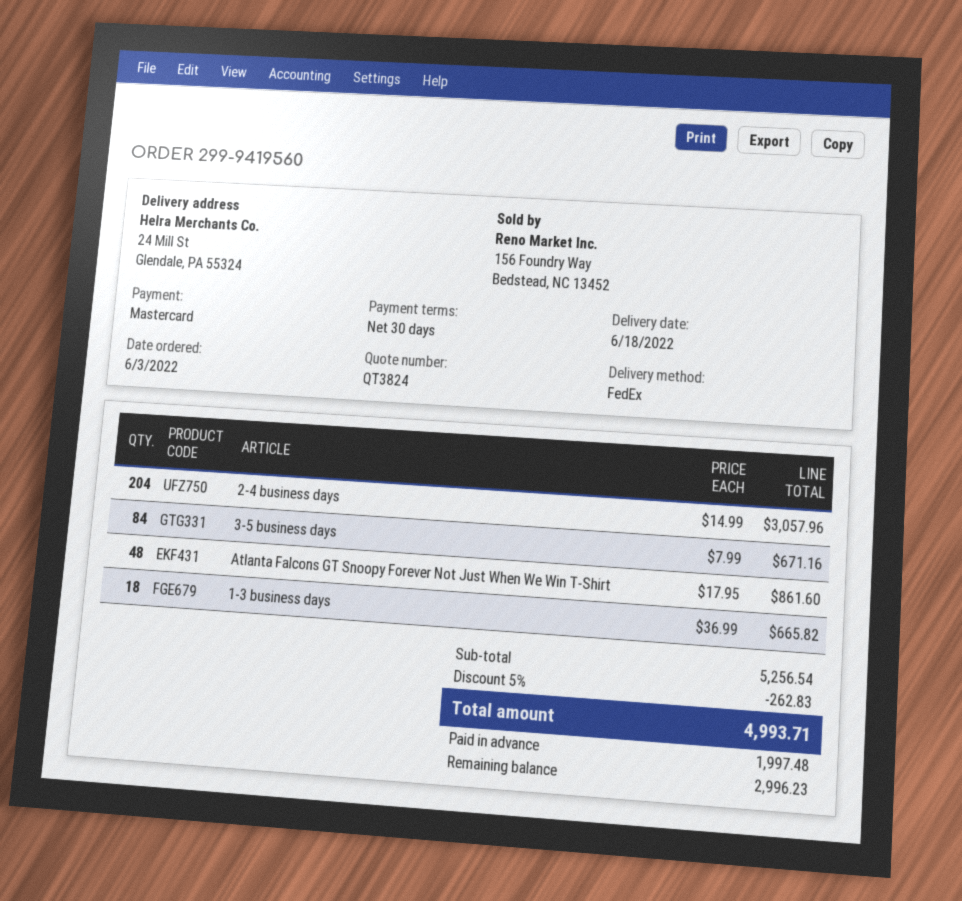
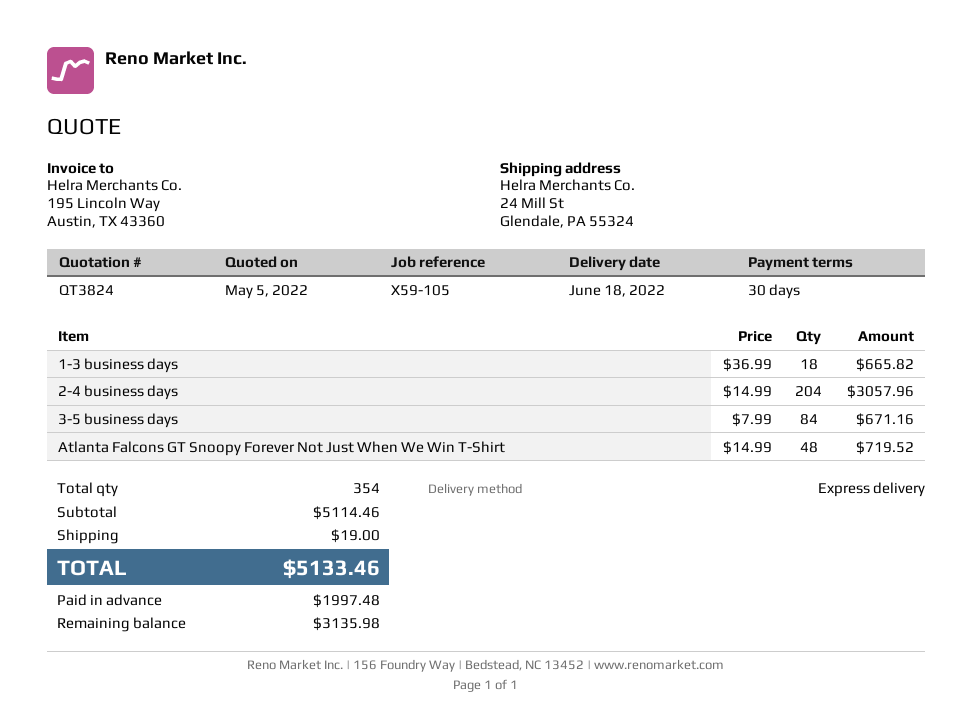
shipping method: FedEx -> express
Atlanta Falcons GT Snoopy Forever Not Just When We Win T-Shirt: 48 x 17.95 = 861.60 -> 48 x 14.99 = 719.52
subtotal: 5256.54 -> 5114.46
discount: 5% = 262.83 -> none
shipping: none -> 19.00
total: 4993.71 -> 5133.46
balance: 2996.23 -> 3135.98

